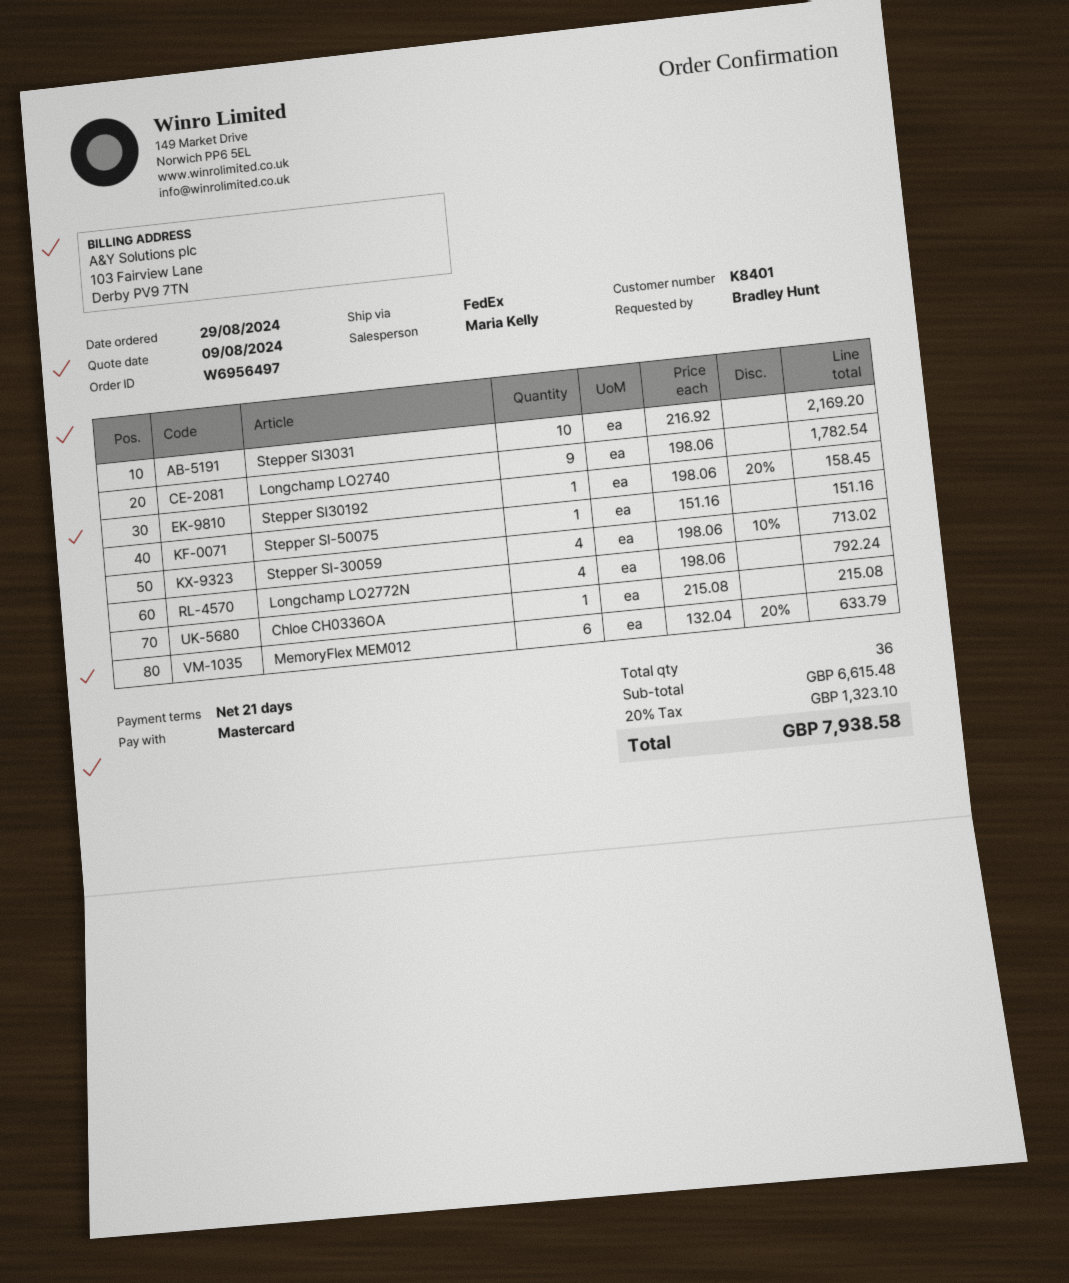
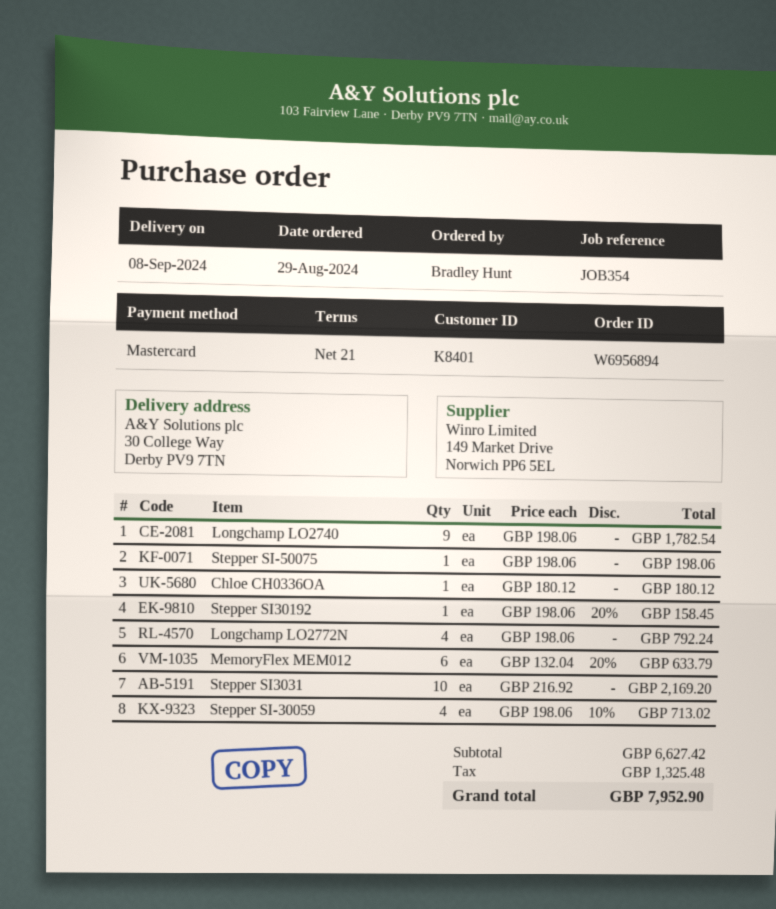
order number: W6956497 -> W6956894
Stepper SI-50075: 1 x 151.16 = 151.16 -> 1 x 198.06 = 198.06
Chloe CH0336OA: 1 x 215.08 = 215.08 -> 1 x 180.12 = 180.12
subtotal: 6615.48 -> 6627.42
tax: 1323.10 -> 1325.48
total: 7938.58 -> 7952.90

